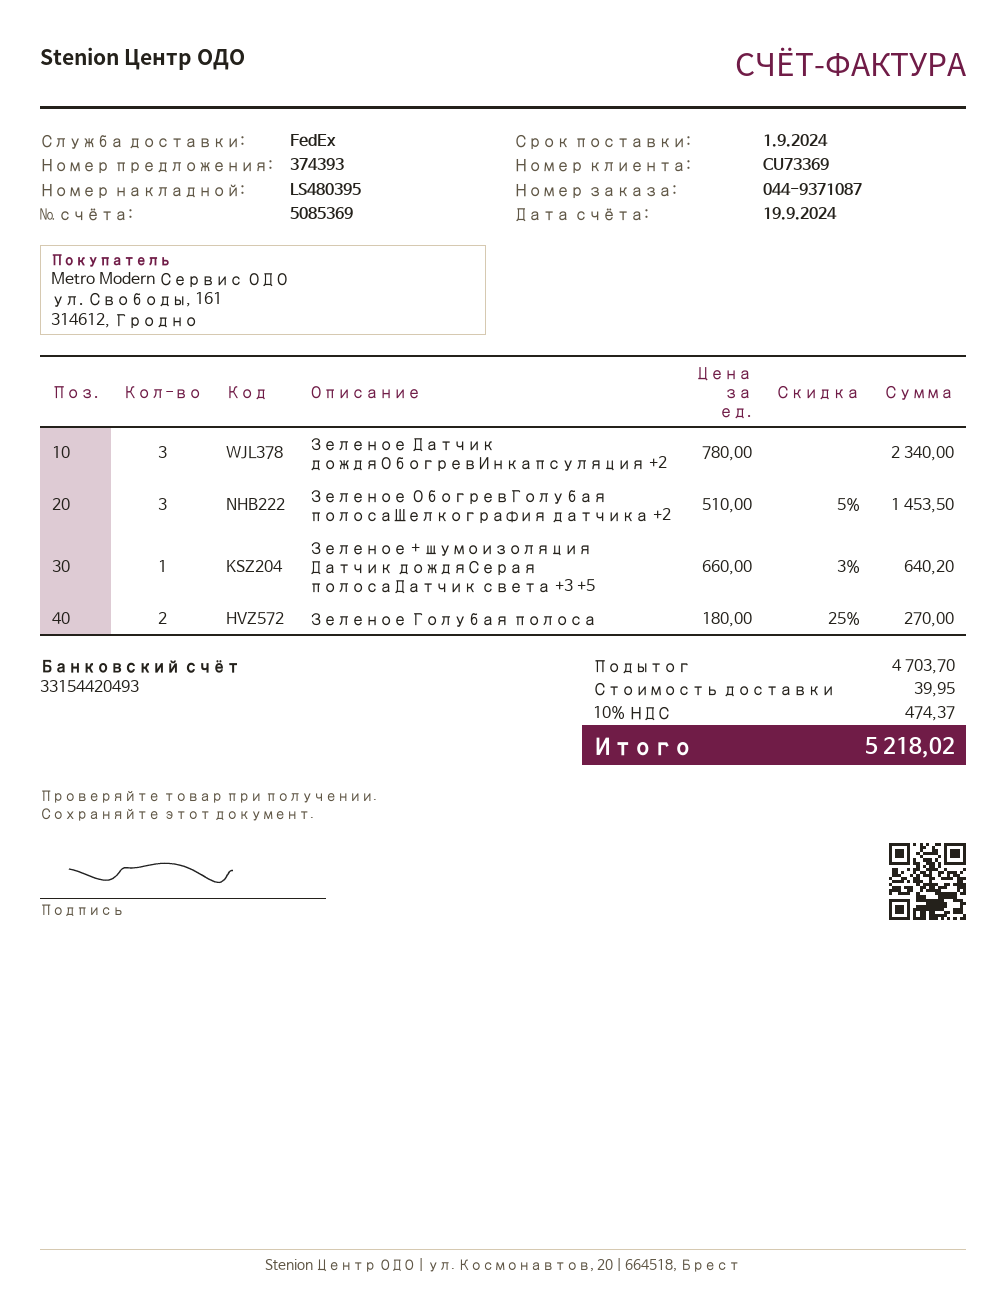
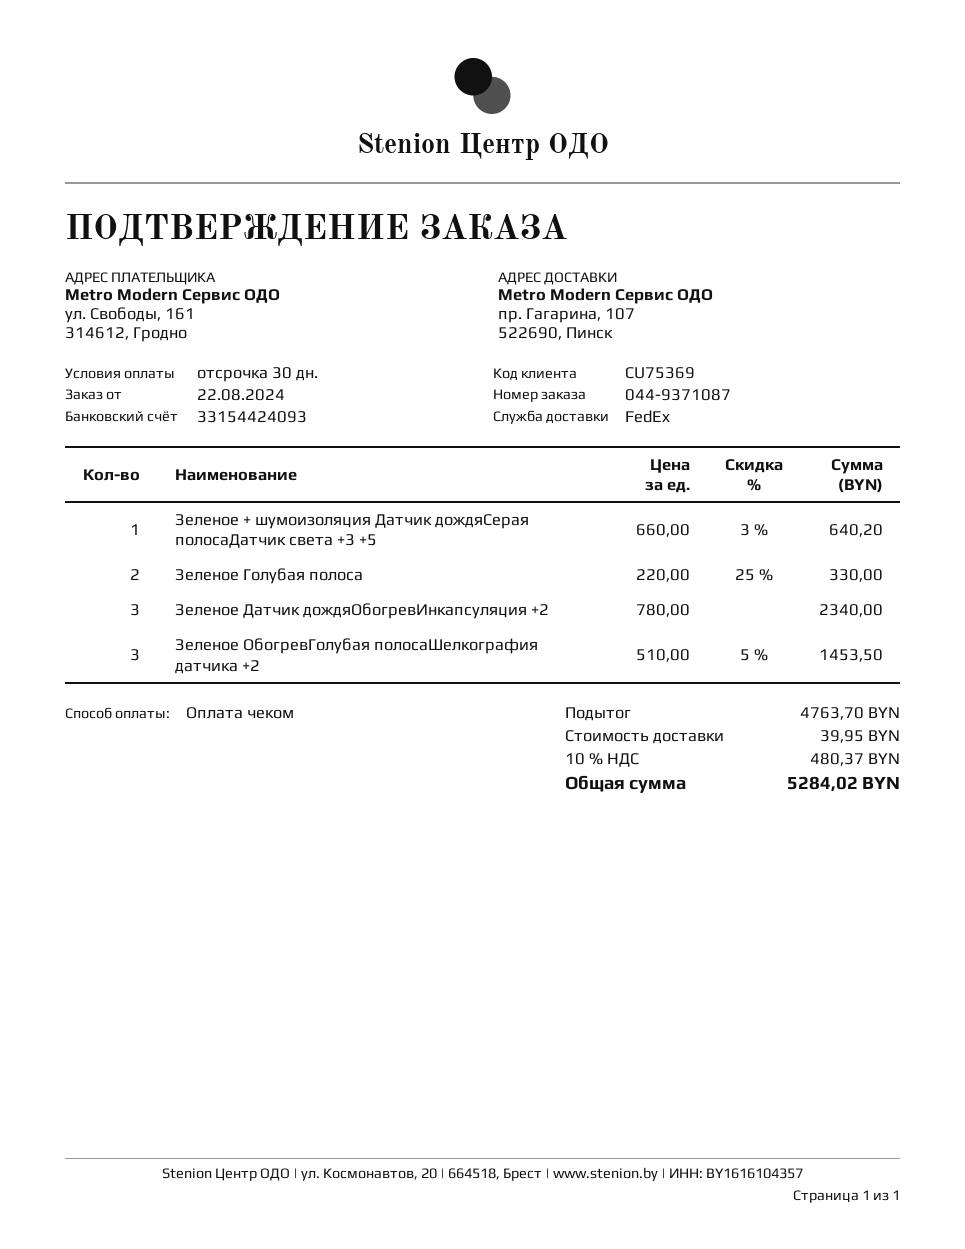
customer number: CU73369 -> CU75369
bank account: 33154420493 -> 33154424093
Зеленое Голубая полоса: 2 x 180.00 - 25% = 270.00 -> 2 x 220.00 - 25% = 330.00
subtotal: 4703.70 -> 4763.70
tax: 10% = 474.37 -> 10% = 480.37
total: 5218.02 -> 5284.02

